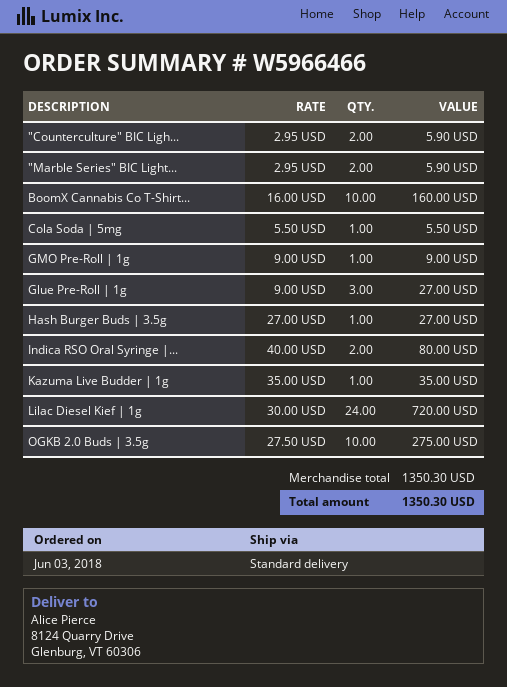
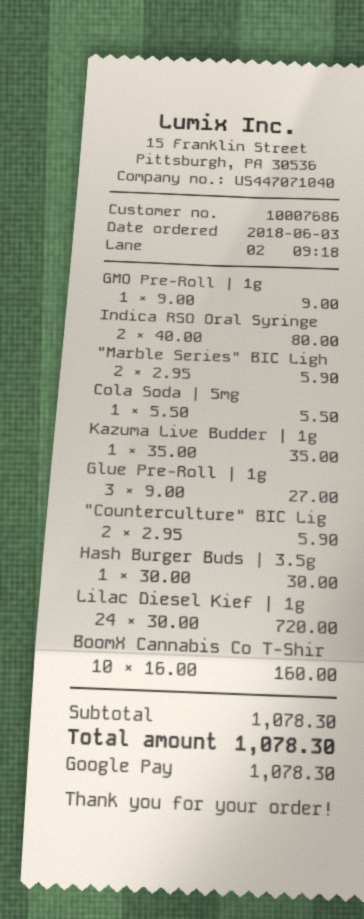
Hash Burger Buds | 3.5g: 1 x 27.00 = 27.00 -> 1 x 30.00 = 30.00
OGKB 2.0 Buds | 3.5g: 10 x 27.50 = 275.00 -> none
subtotal: 1350.30 -> 1078.30
total: 1350.30 -> 1078.30

